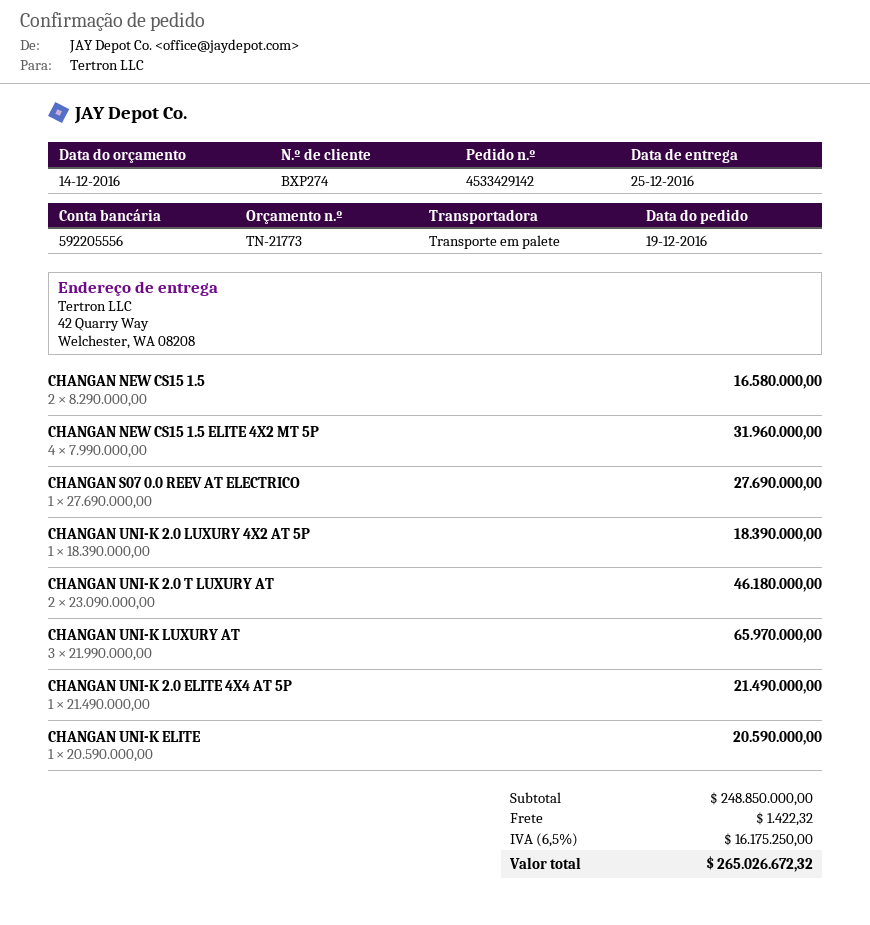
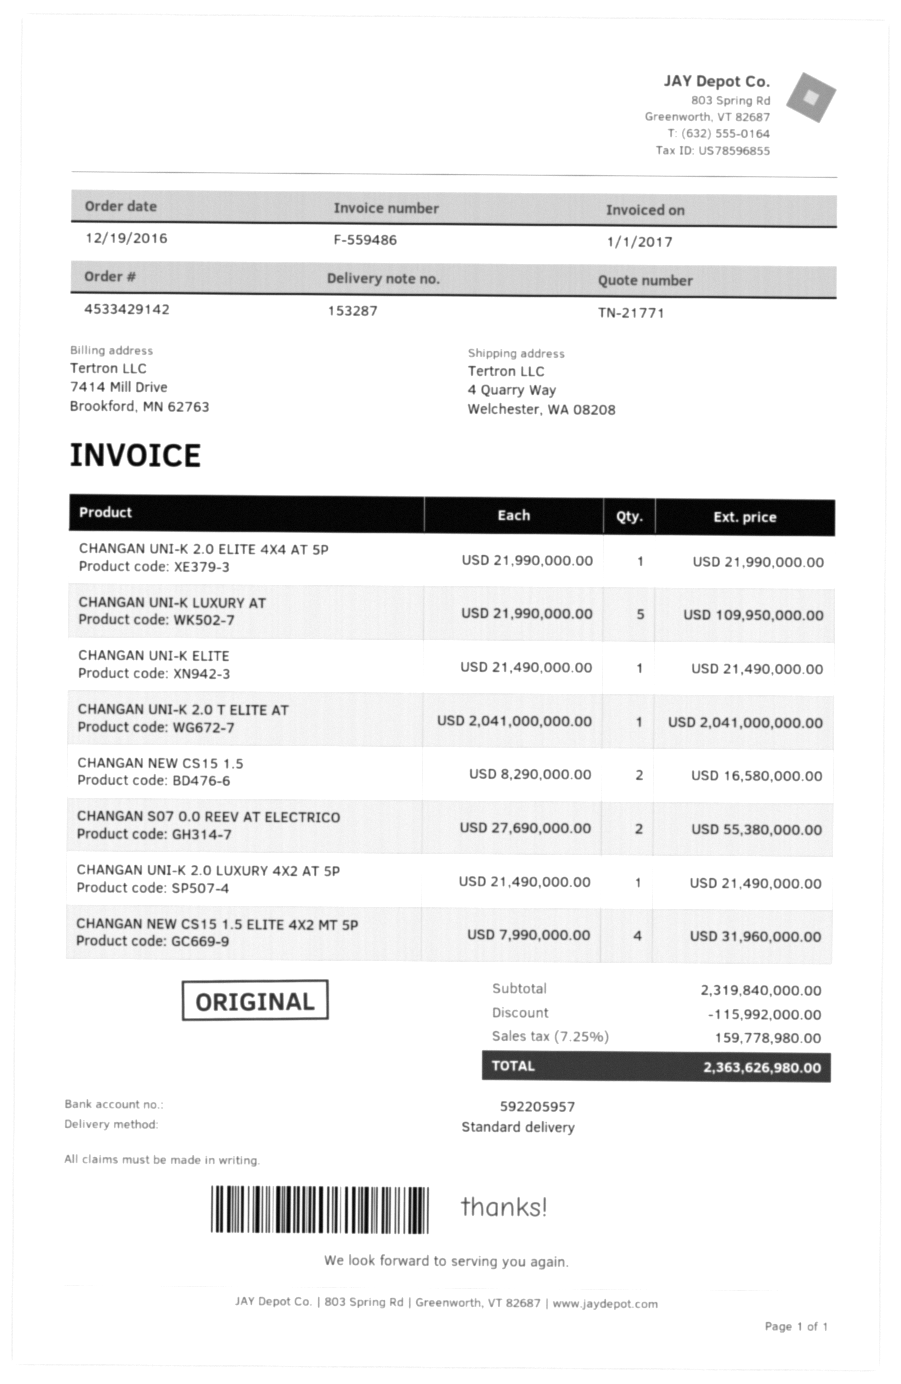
quote number: TN-21773 -> TN-21771
bank account: 592205556 -> 592205957
shipping method: pallet freight -> standard
ship to: 42 Quarry Way, Welchester, WA 08208 -> 4 Quarry Way, Welchester, WA 08208
CHANGAN S07 0.0 REEV AT ELECTRICO: 1 x 27690000.00 = 27690000.00 -> 2 x 27690000.00 = 55380000.00
CHANGAN UNI-K 2.0 LUXURY 4X2 AT 5P: 1 x 18390000.00 = 18390000.00 -> 1 x 21490000.00 = 21490000.00
CHANGAN UNI-K 2.0 T LUXURY AT: 2 x 23090000.00 = 46180000.00 -> none
CHANGAN UNI-K LUXURY AT: 3 x 21990000.00 = 65970000.00 -> 5 x 21990000.00 = 109950000.00
CHANGAN UNI-K 2.0 ELITE 4X4 AT 5P: 1 x 21490000.00 = 21490000.00 -> 1 x 21990000.00 = 21990000.00
CHANGAN UNI-K ELITE: 1 x 20590000.00 = 20590000.00 -> 1 x 21490000.00 = 21490000.00
CHANGAN UNI-K 2.0 T ELITE AT: none -> 1 x 2041000000.00 = 2041000000.00
subtotal: 248850000.00 -> 2319840000.00
discount: none -> 115992000.00
shipping: 1422.32 -> none
tax: 6.5% = 16175250.00 -> 7.25% = 159778980.00
total: 265026672.32 -> 2363626980.00

